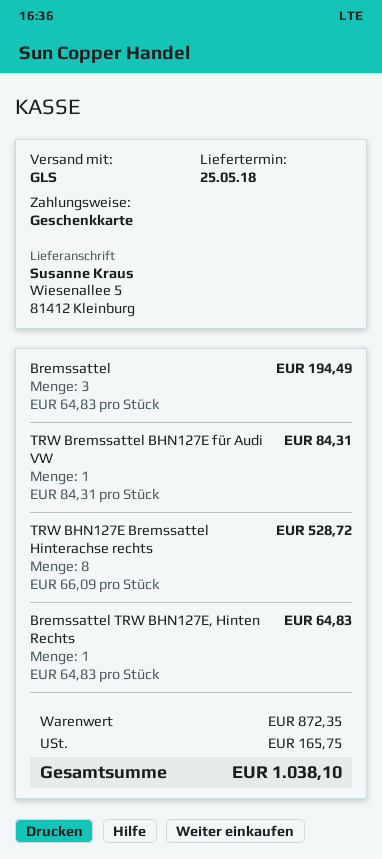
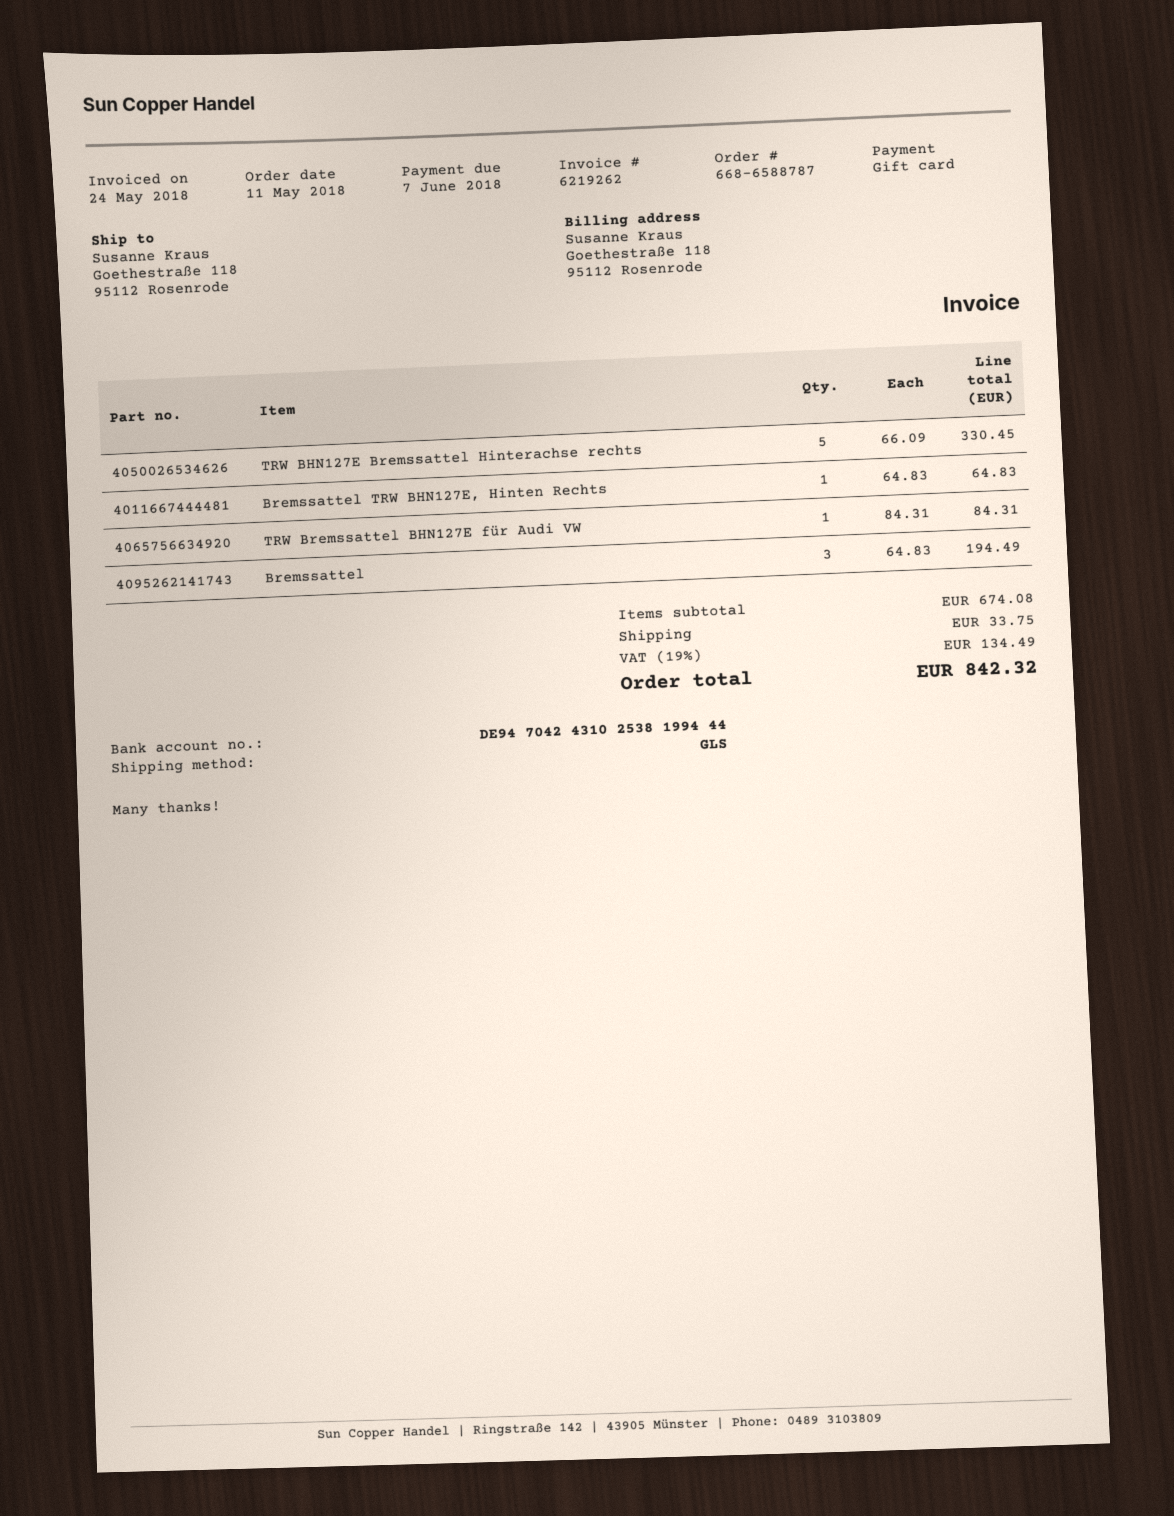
ship to: Wiesenallee 5, 81412 Kleinburg -> Goethestraße 118, 95112 Rosenrode
TRW BHN127E Bremssattel Hinterachse rechts: 8 x 66.09 = 528.72 -> 5 x 66.09 = 330.45
subtotal: 872.35 -> 674.08
shipping: none -> 33.75
tax: 165.75 -> 134.49
total: 1038.10 -> 842.32

